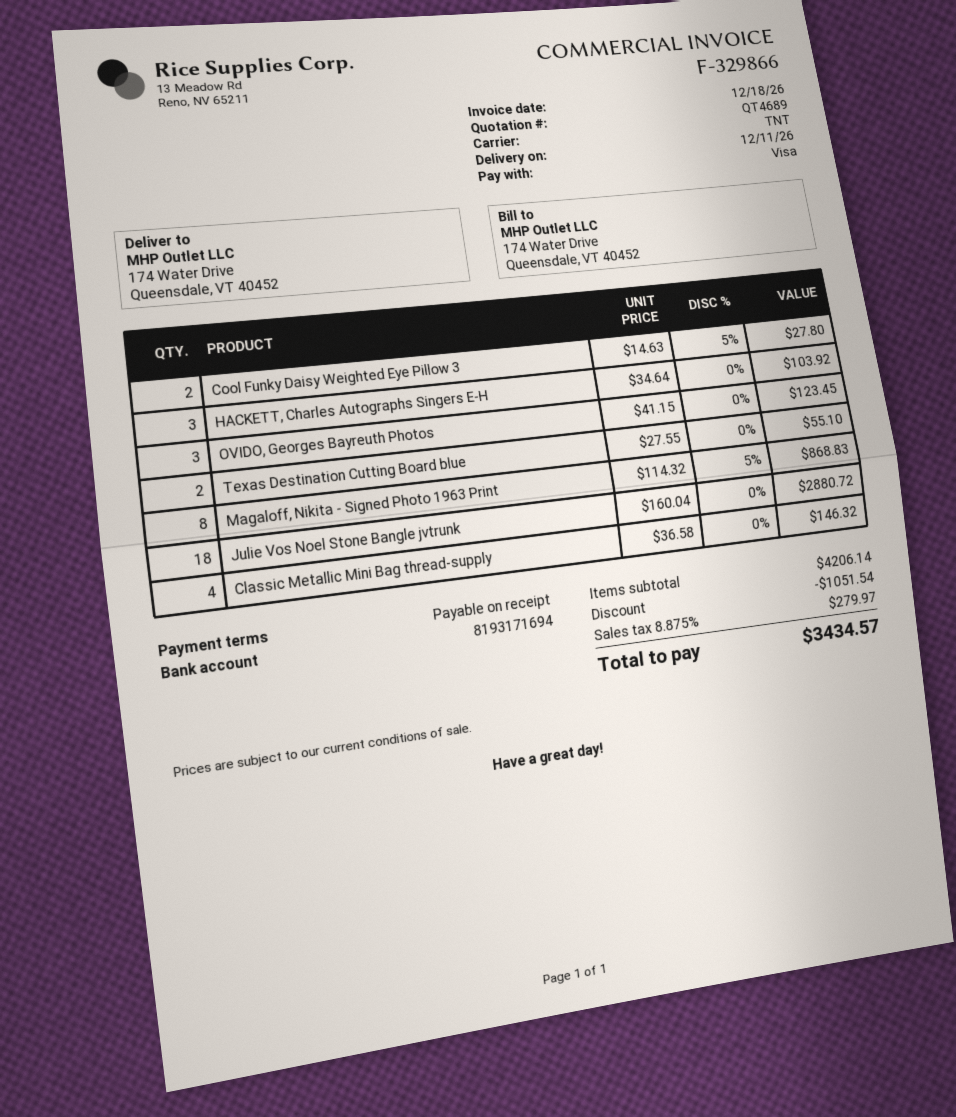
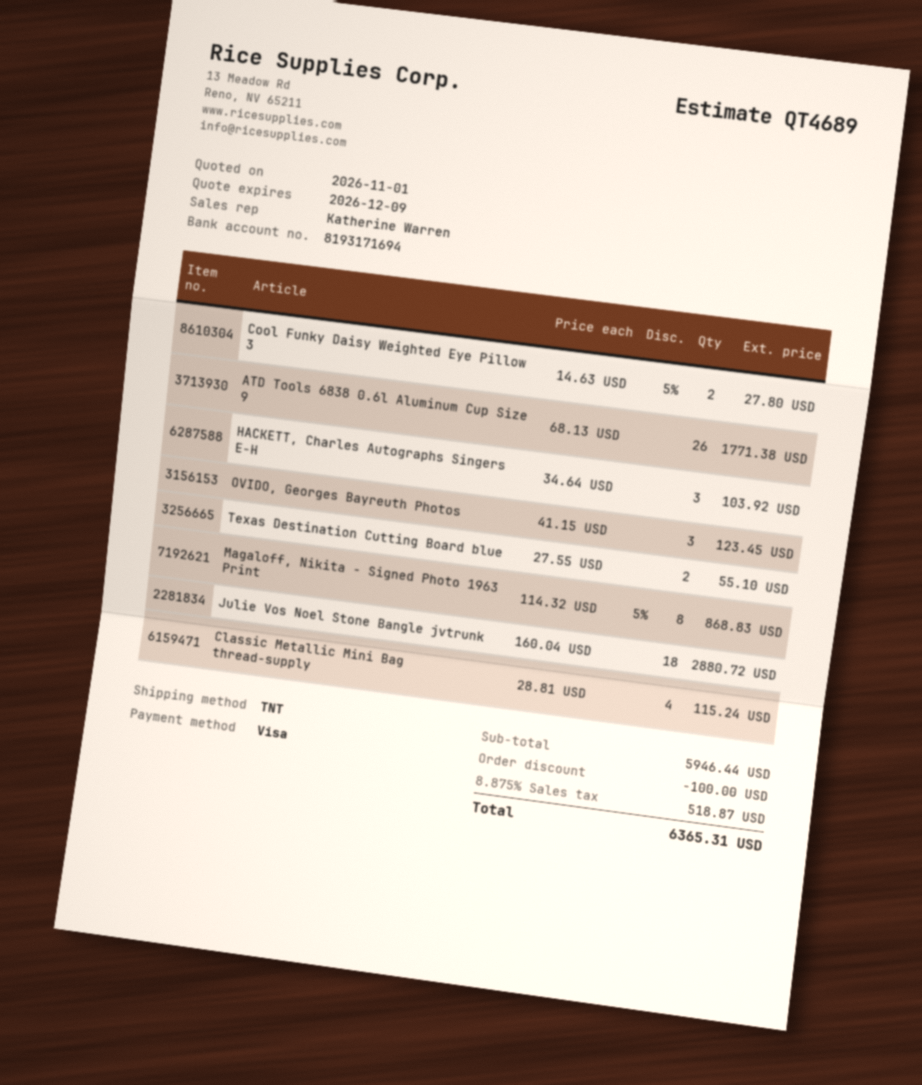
Classic Metallic Mini Bag thread-supply: 4 x 36.58 = 146.32 -> 4 x 28.81 = 115.24
ATD Tools 6838 0.6l Aluminum Cup Size 9: none -> 26 x 68.13 = 1771.38
subtotal: 4206.14 -> 5946.44
discount: 1051.54 -> 100.00
tax: 8.875% = 279.97 -> 8.875% = 518.87
total: 3434.57 -> 6365.31

